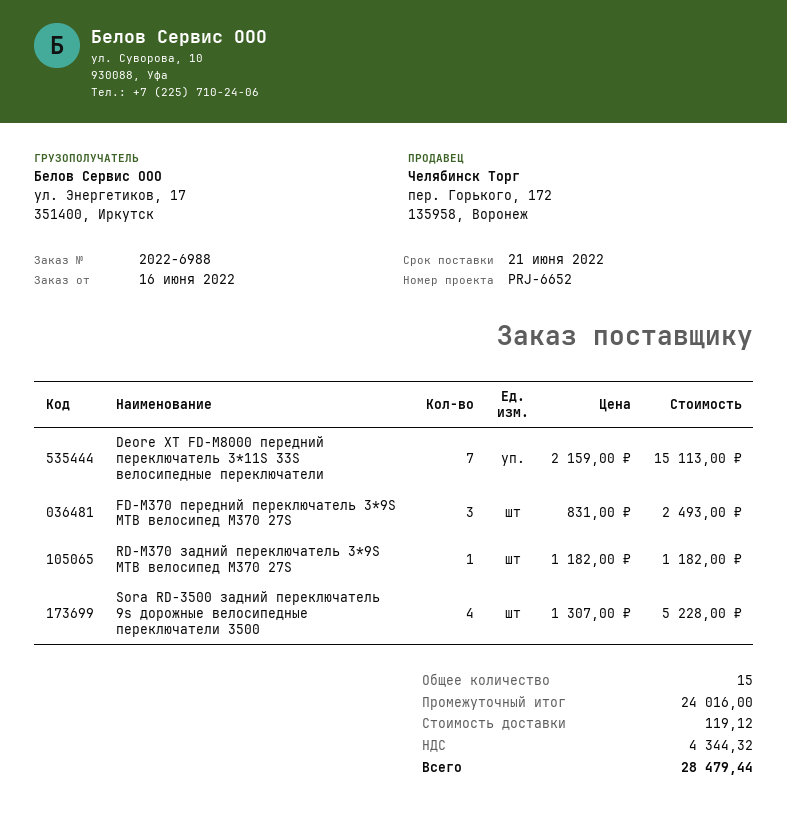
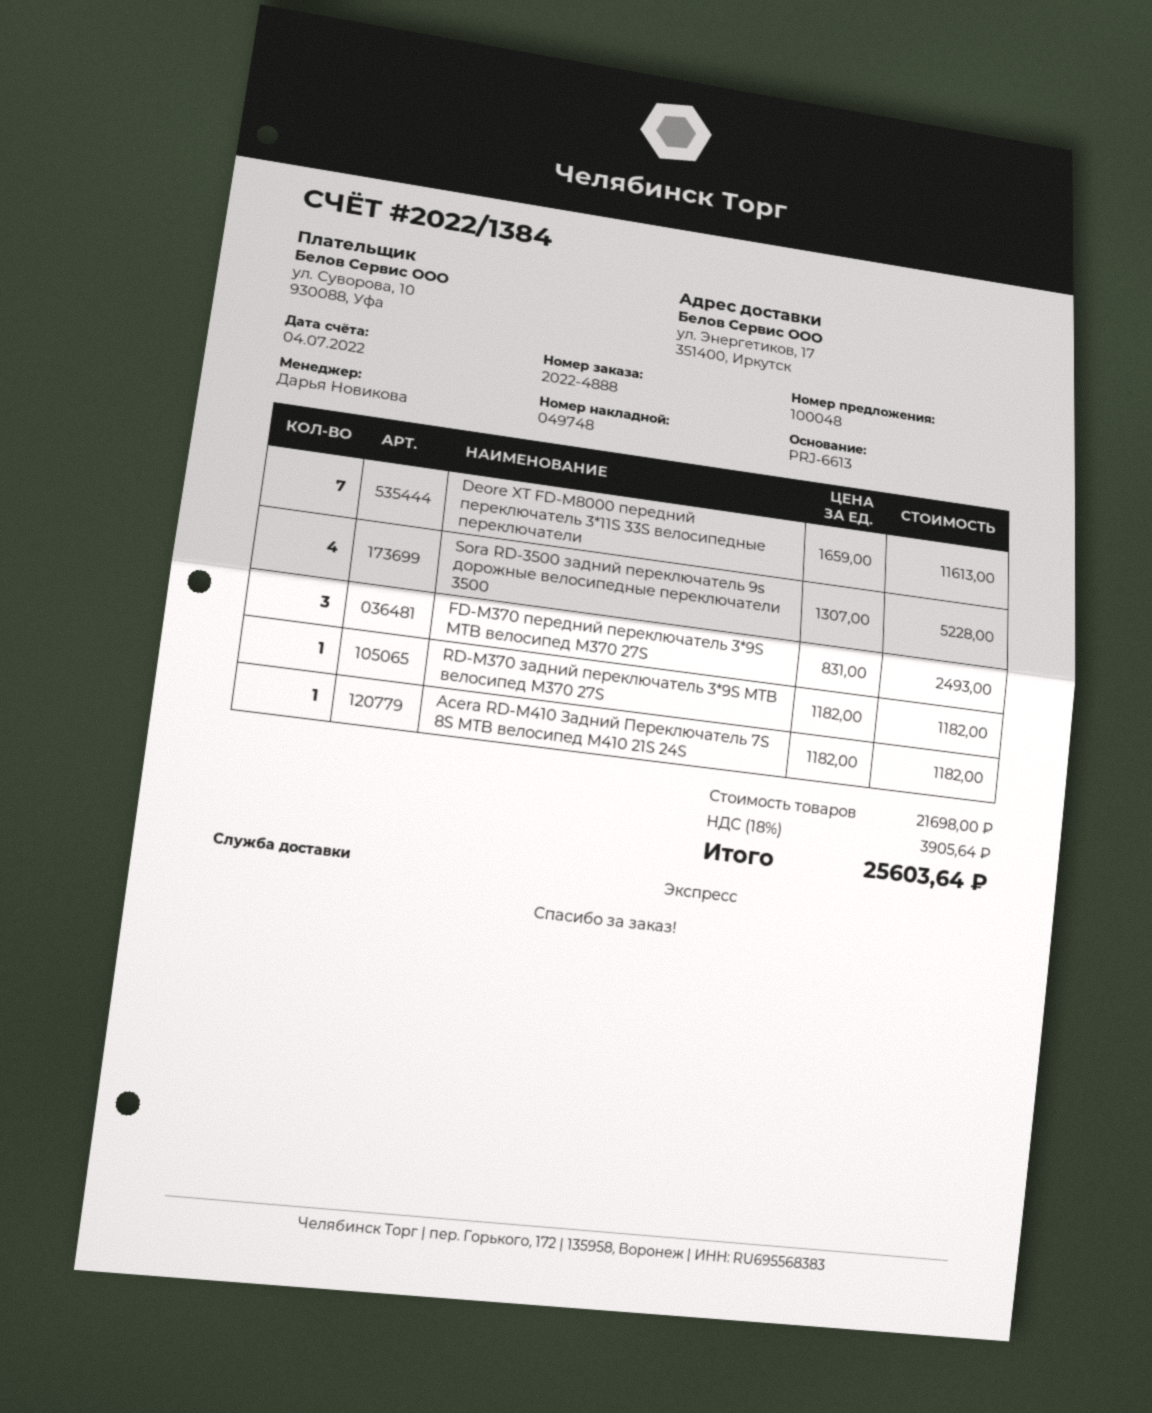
order number: 2022-6988 -> 2022-4888
reference: PRJ-6652 -> PRJ-6613
Deore XT FD-M8000 передний переключатель 3*11S 33S велосипедные переключатели: 7 x 2159.00 = 15113.00 -> 7 x 1659.00 = 11613.00
Acera RD-M410 Задний Переключатель 7S 8S MTB велосипед M410 21S 24S: none -> 1 x 1182.00 = 1182.00
subtotal: 24016.00 -> 21698.00
shipping: 119.12 -> none
tax: 4344.32 -> 3905.64
total: 28479.44 -> 25603.64

